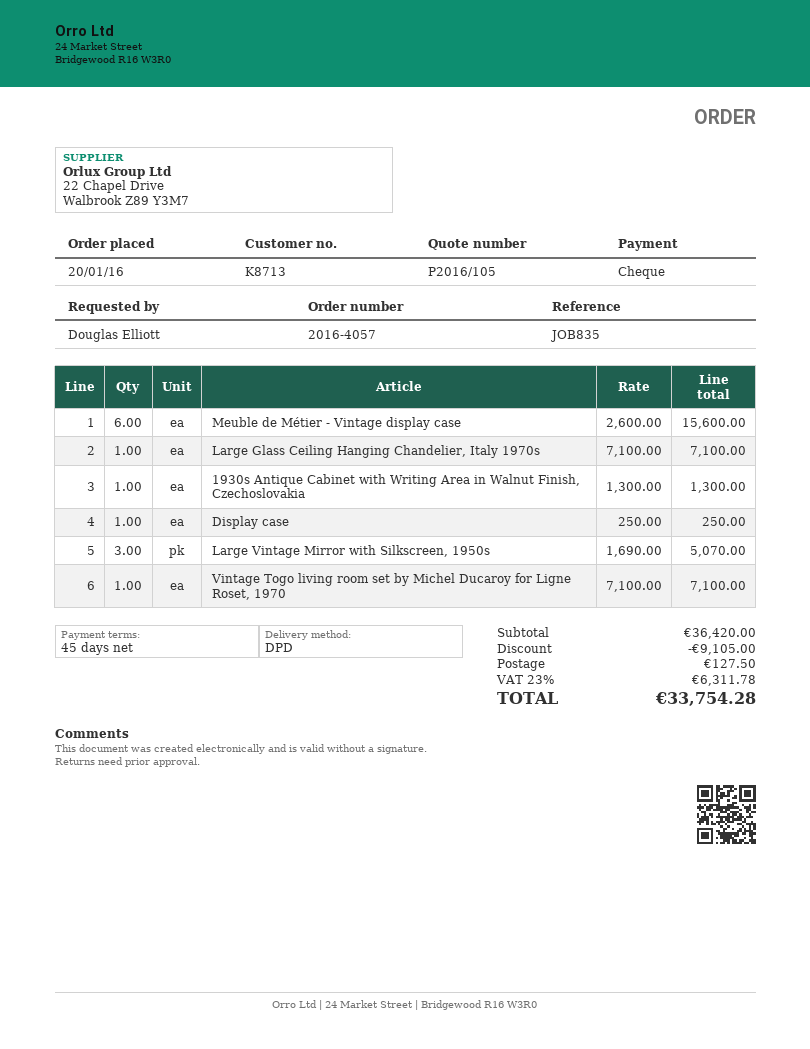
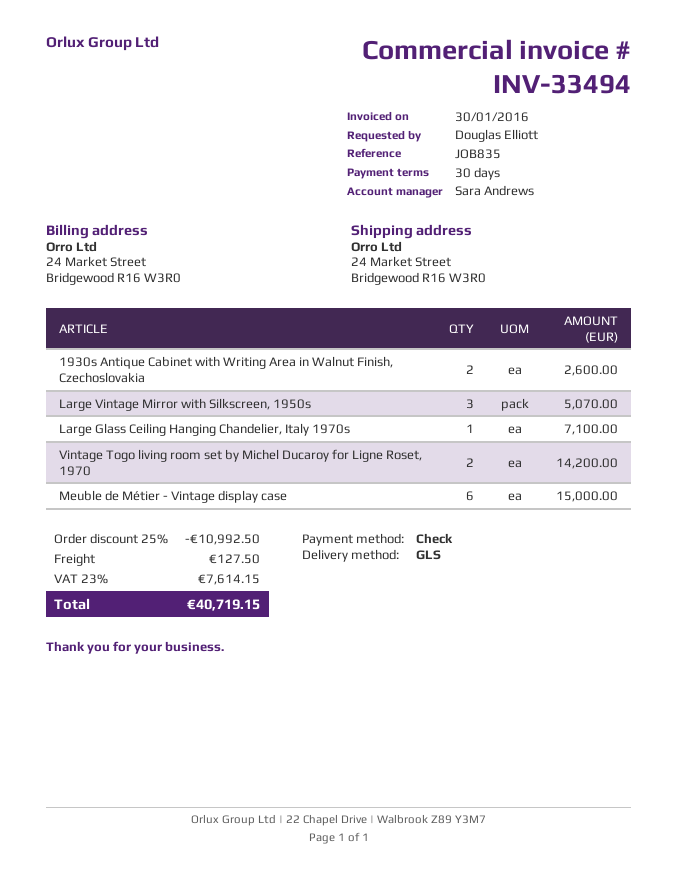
payment terms: 45 days -> 30 days
shipping method: DPD -> GLS
Meuble de Métier - Vintage display case: 6 for 15600.00 -> 6 for 15000.00
1930s Antique Cabinet with Writing Area in Walnut Finish, Czechoslovakia: 1 for 1300.00 -> 2 for 2600.00
Display case: 1 for 250.00 -> none
Vintage Togo living room set by Michel Ducaroy for Ligne Roset, 1970: 1 for 7100.00 -> 2 for 14200.00
discount: 9105.00 -> 10992.50
tax: 23% = 6311.78 -> 23% = 7614.15
total: 33754.28 -> 40719.15

